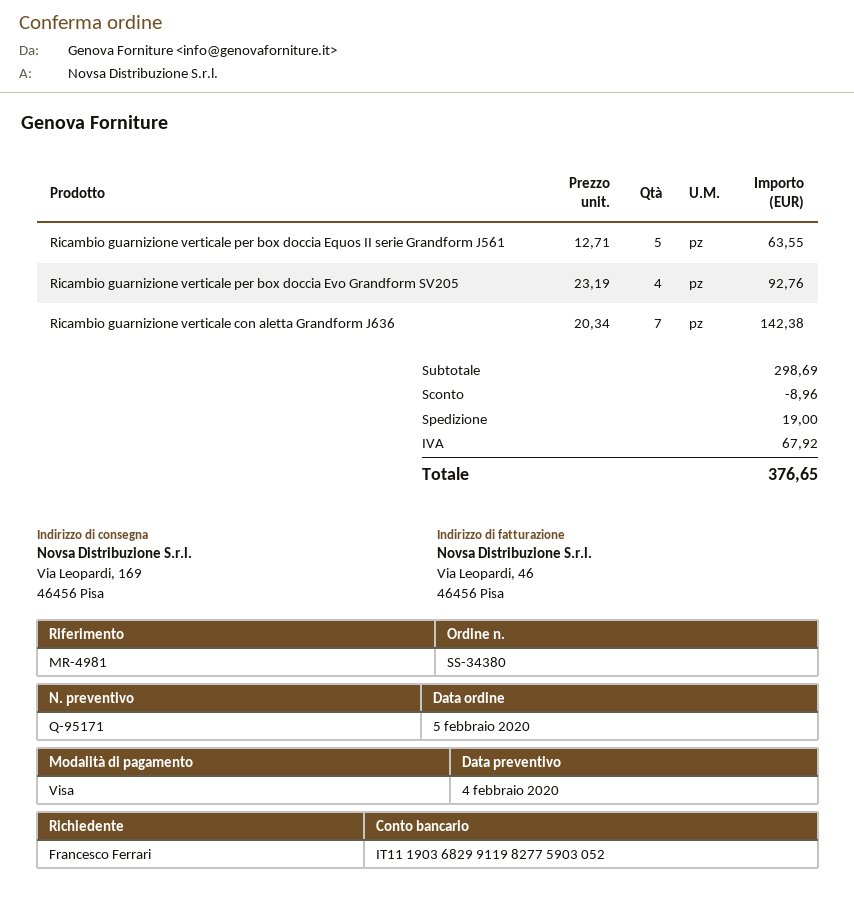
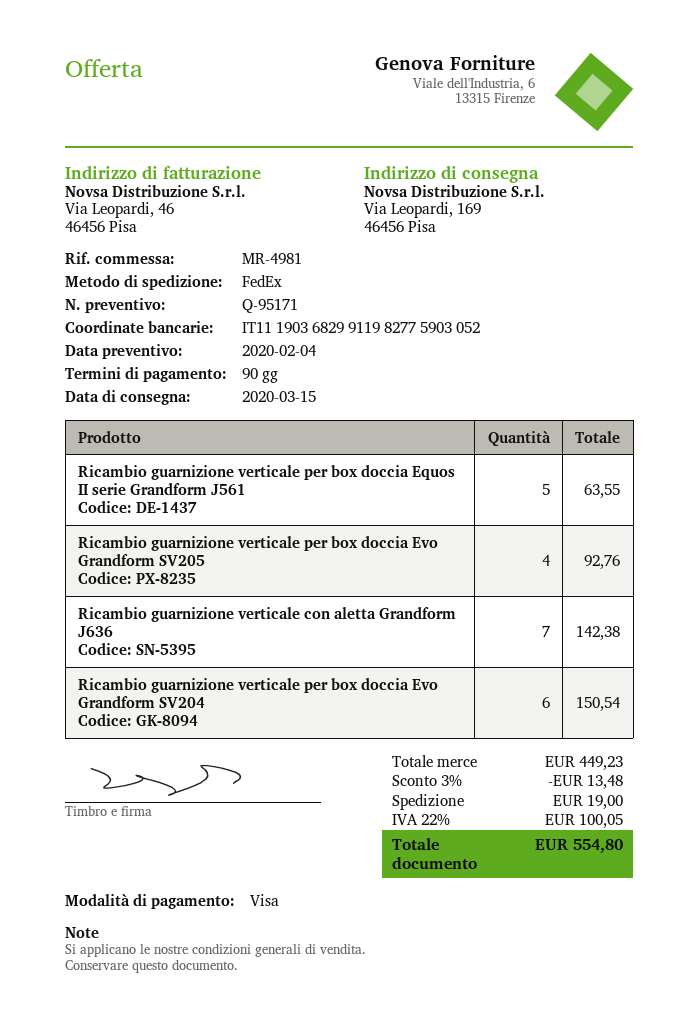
Ricambio guarnizione verticale per box doccia Evo Grandform SV204: none -> 6 for 150.54
subtotal: 298.69 -> 449.23
discount: 8.96 -> 13.48
tax: 67.92 -> 100.05
total: 376.65 -> 554.80

